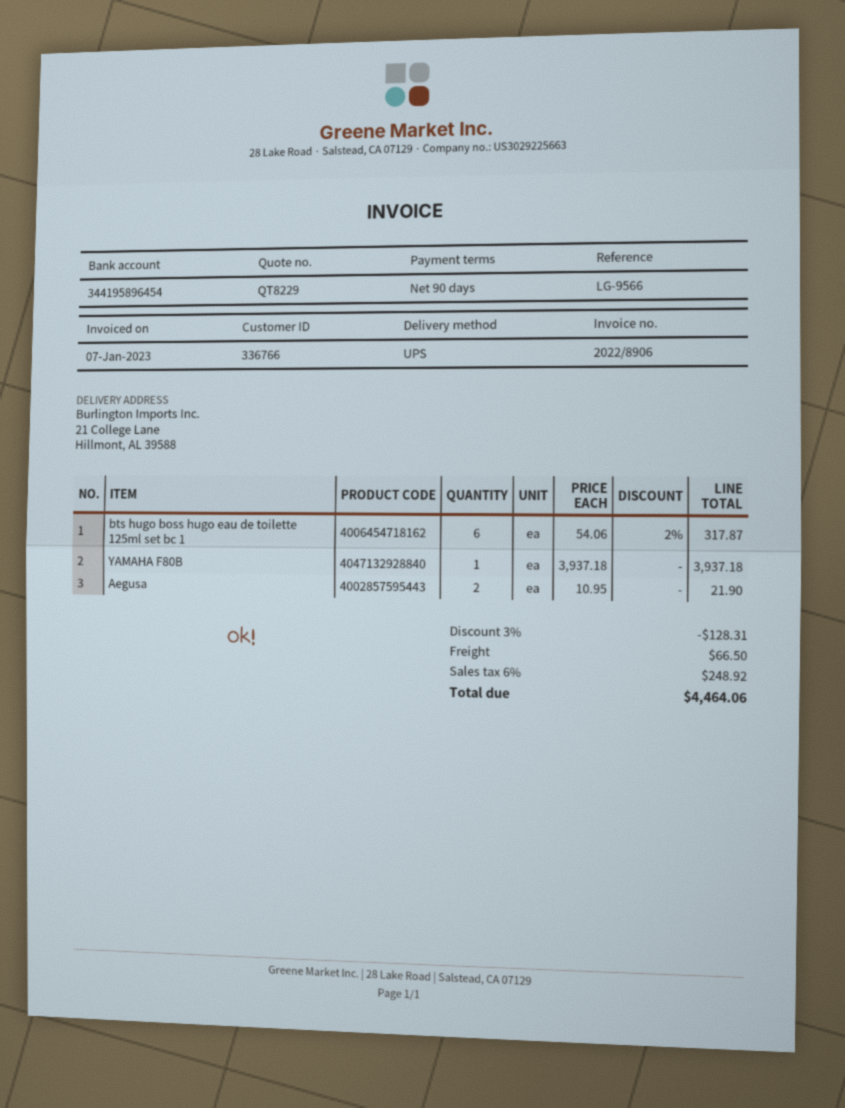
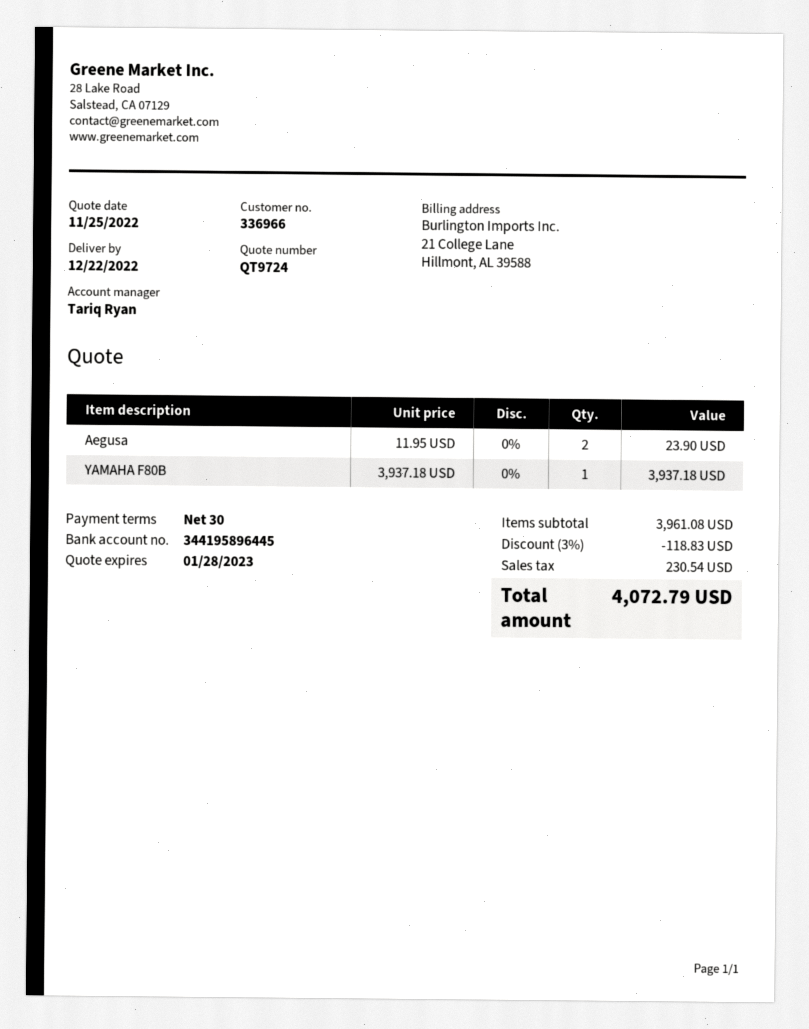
quote number: QT8229 -> QT9724
payment terms: 90 days -> 30 days
customer number: 336766 -> 336966
bank account: 344195896454 -> 344195896445
bts hugo boss hugo eau de toilette 125ml set bc 1: 6 x 54.06 - 2% = 317.87 -> none
Aegusa: 2 x 10.95 = 21.90 -> 2 x 11.95 = 23.90
discount: 3% = 128.31 -> 3% = 118.83
shipping: 66.50 -> none
tax: 248.92 -> 230.54
total: 4464.06 -> 4072.79

